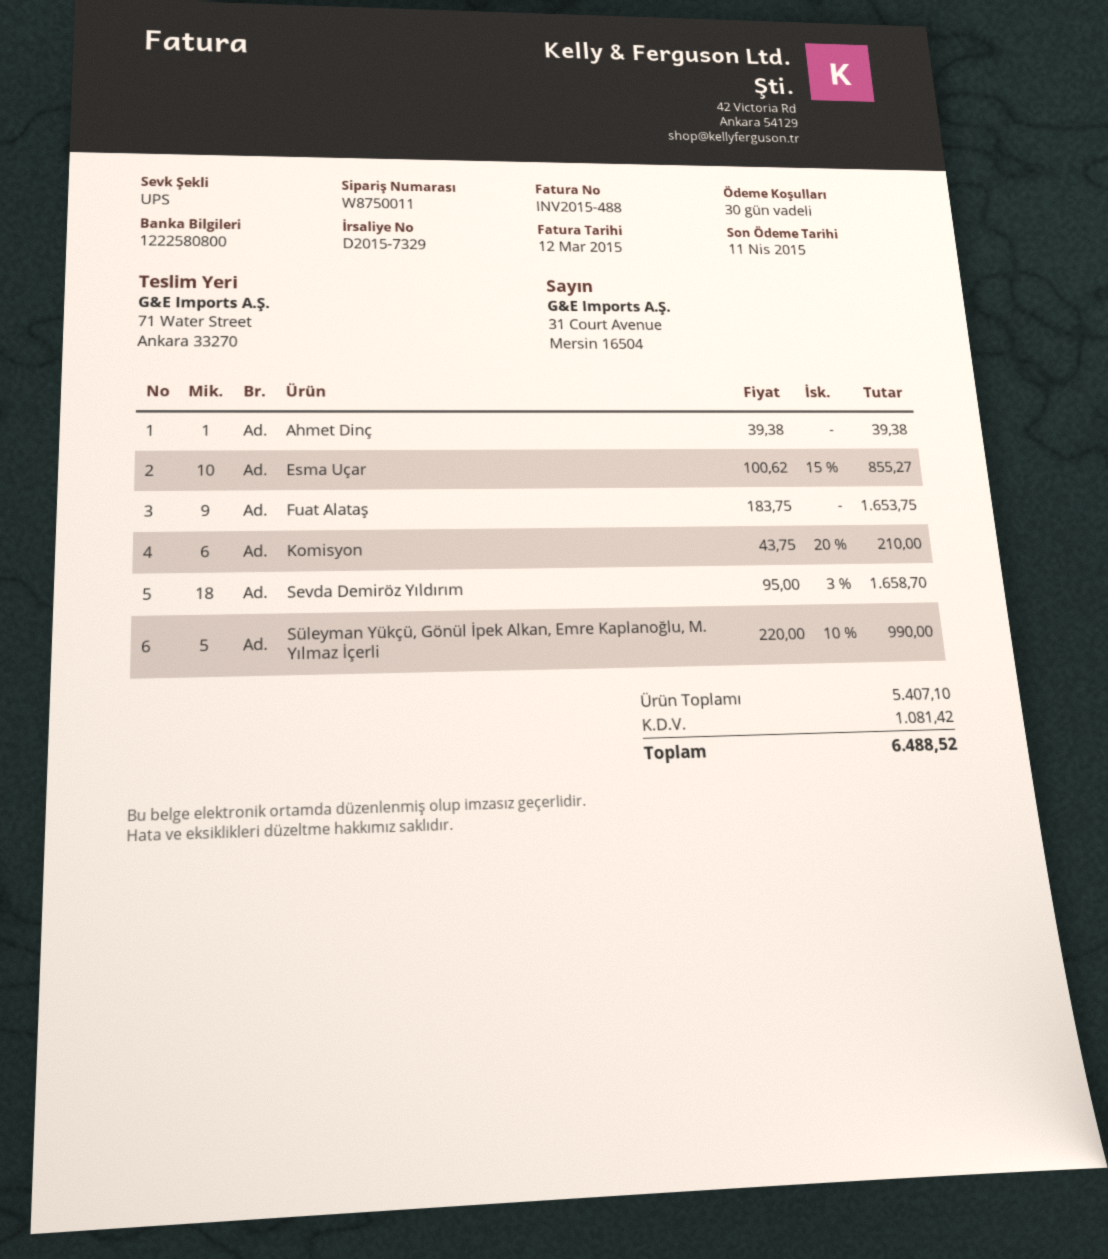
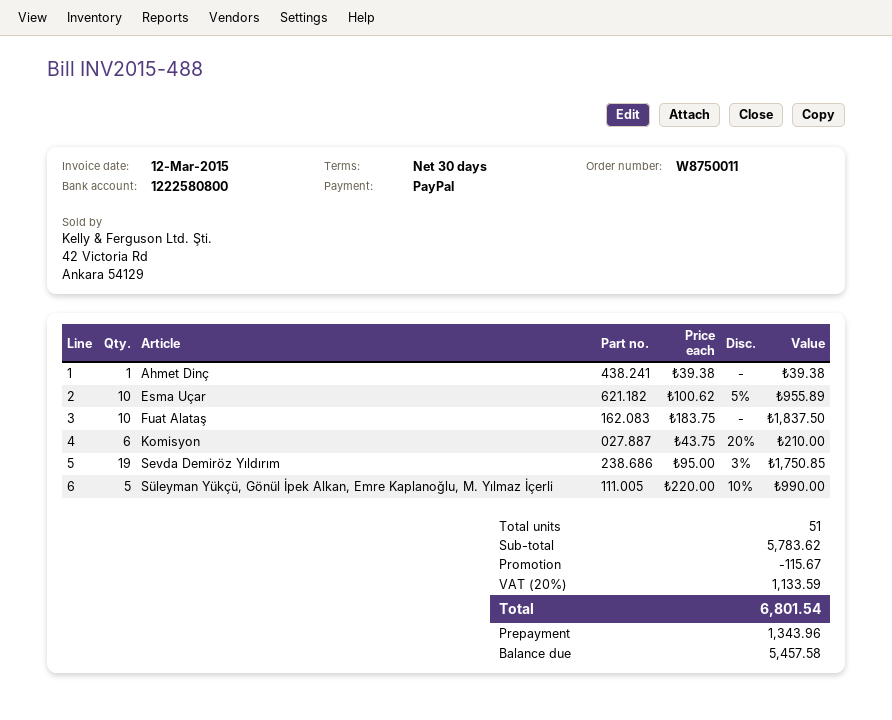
Esma Uçar: 10 x 100.62 - 15% = 855.27 -> 10 x 100.62 - 5% = 955.89
Fuat Alataş: 9 x 183.75 = 1653.75 -> 10 x 183.75 = 1837.50
Sevda Demiröz Yıldırım: 18 x 95.00 - 3% = 1658.70 -> 19 x 95.00 - 3% = 1750.85
subtotal: 5407.10 -> 5783.62
discount: none -> 115.67
tax: 1081.42 -> 1133.59
total: 6488.52 -> 6801.54

